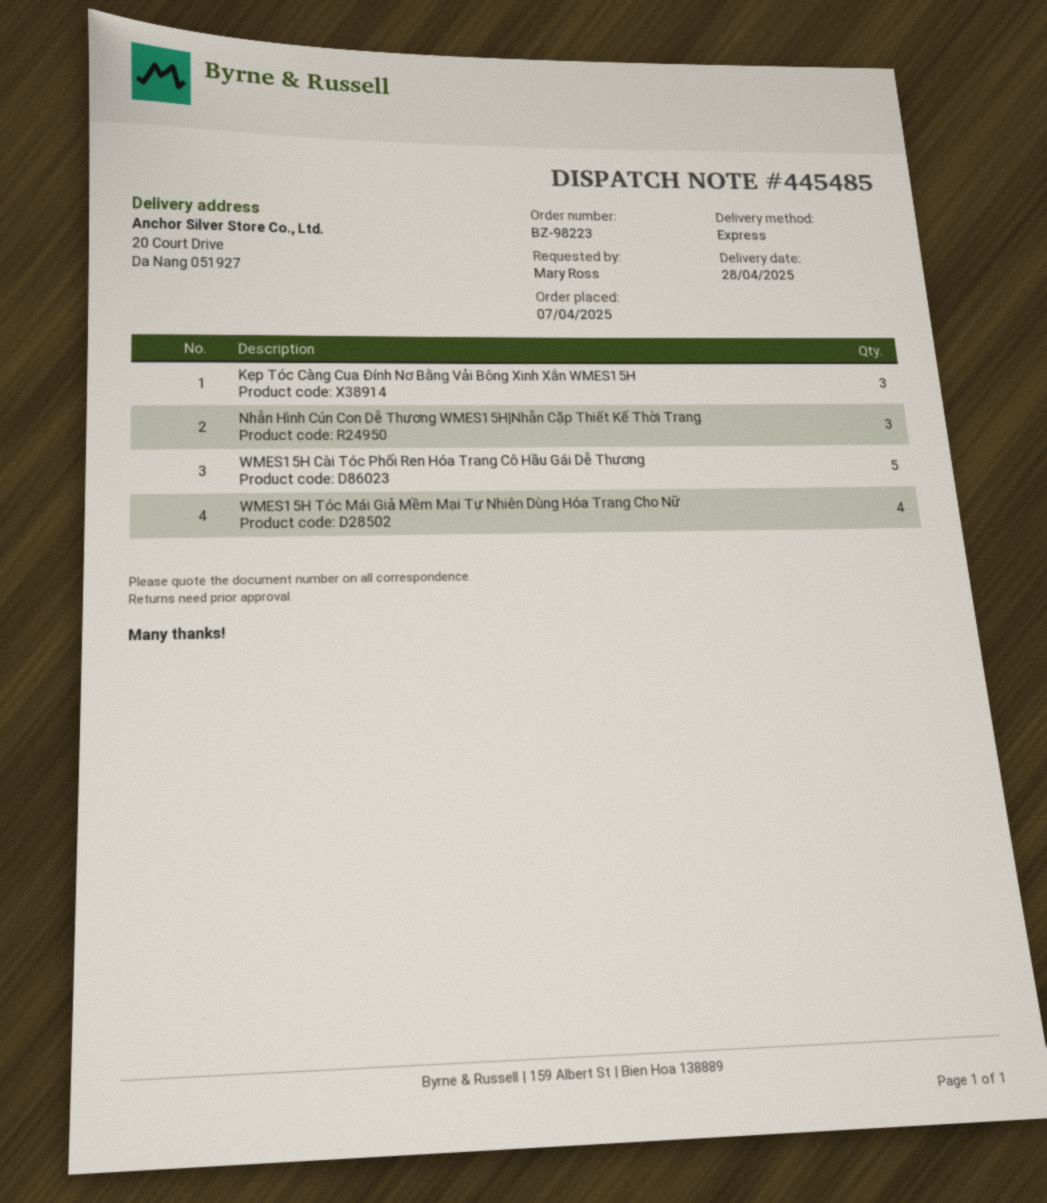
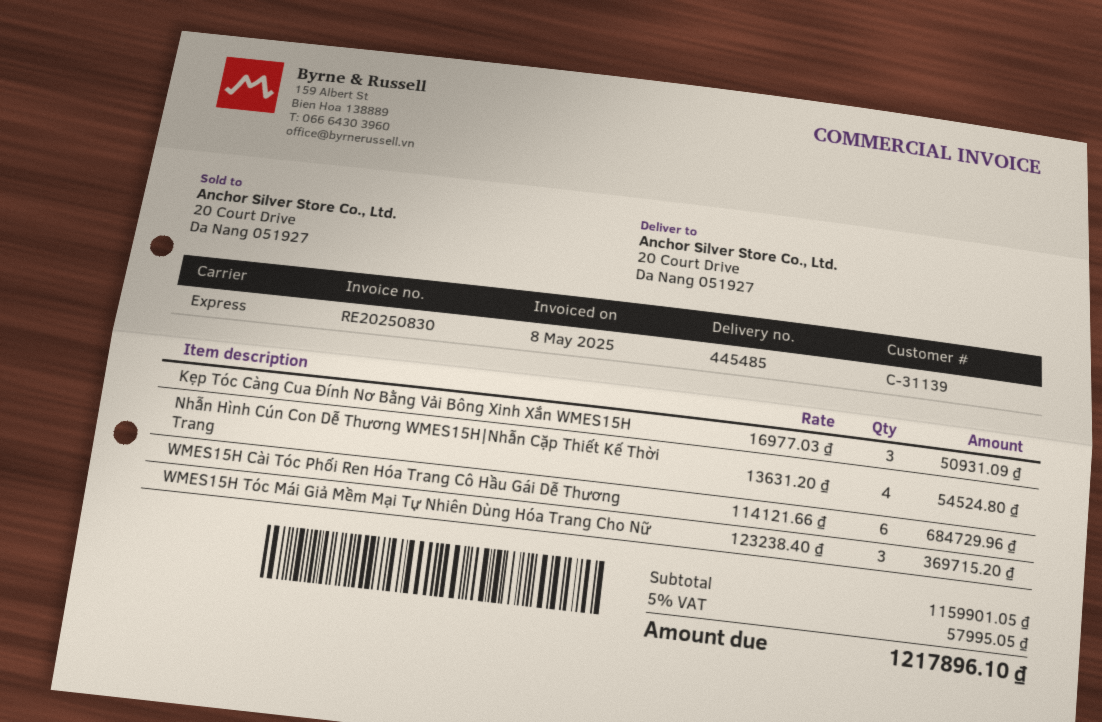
Nhẫn Hình Cún Con Dễ Thương WMES15H|Nhẫn Cặp Thiết Kế Thời Trang: 3 -> 4
WMES15H Cài Tóc Phối Ren Hóa Trang Cô Hầu Gái Dễ Thương: 5 -> 6
WMES15H Tóc Mái Giả Mềm Mại Tự Nhiên Dùng Hóa Trang Cho Nữ: 4 -> 3

